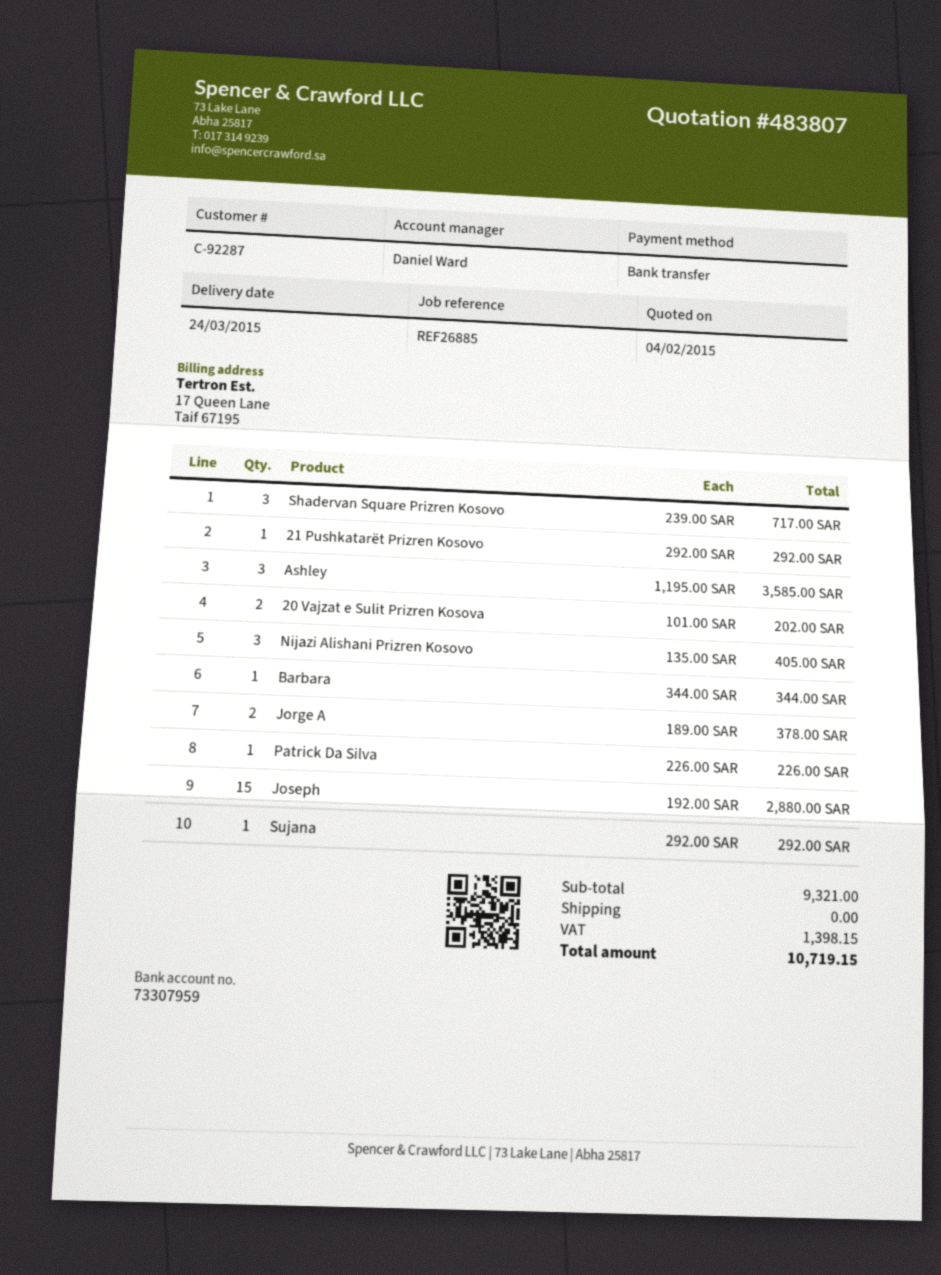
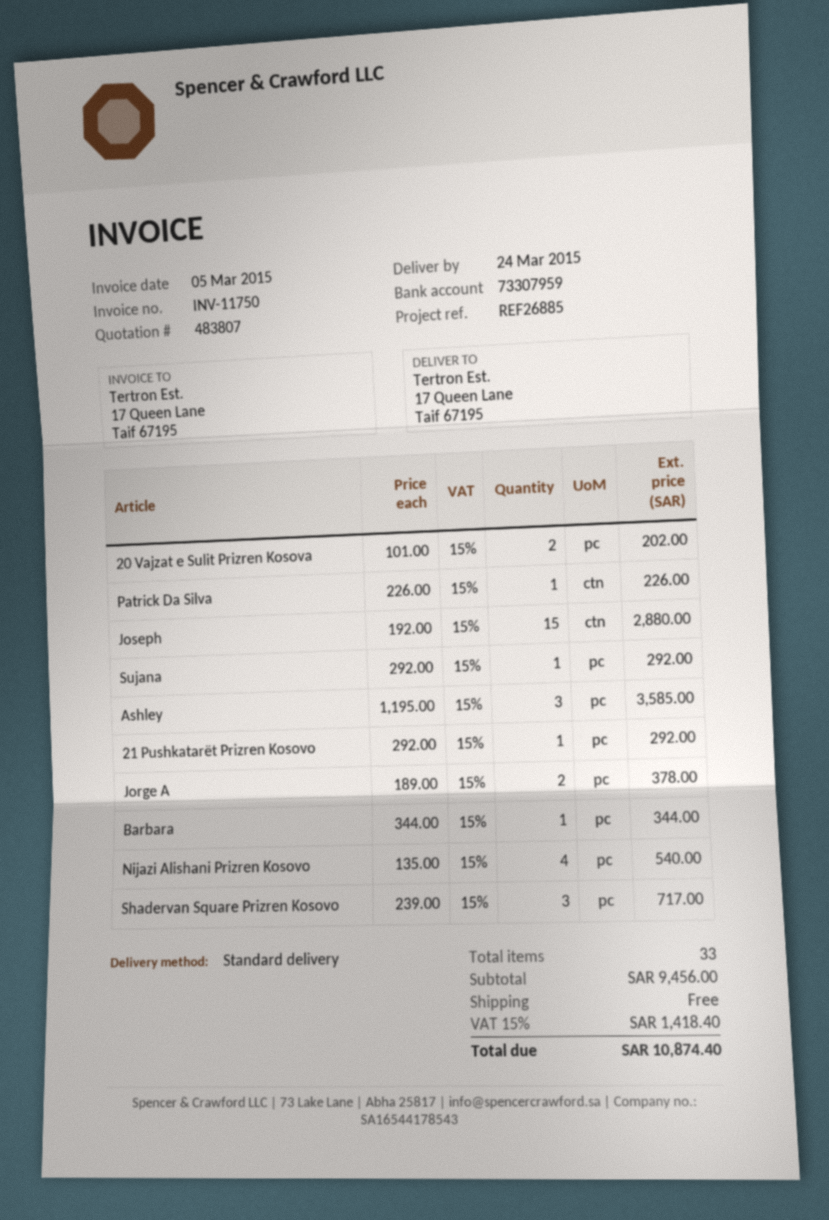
Nijazi Alishani Prizren Kosovo: 3 x 135.00 = 405.00 -> 4 x 135.00 = 540.00
subtotal: 9321.00 -> 9456.00
tax: 1398.15 -> 1418.40
total: 10719.15 -> 10874.40

